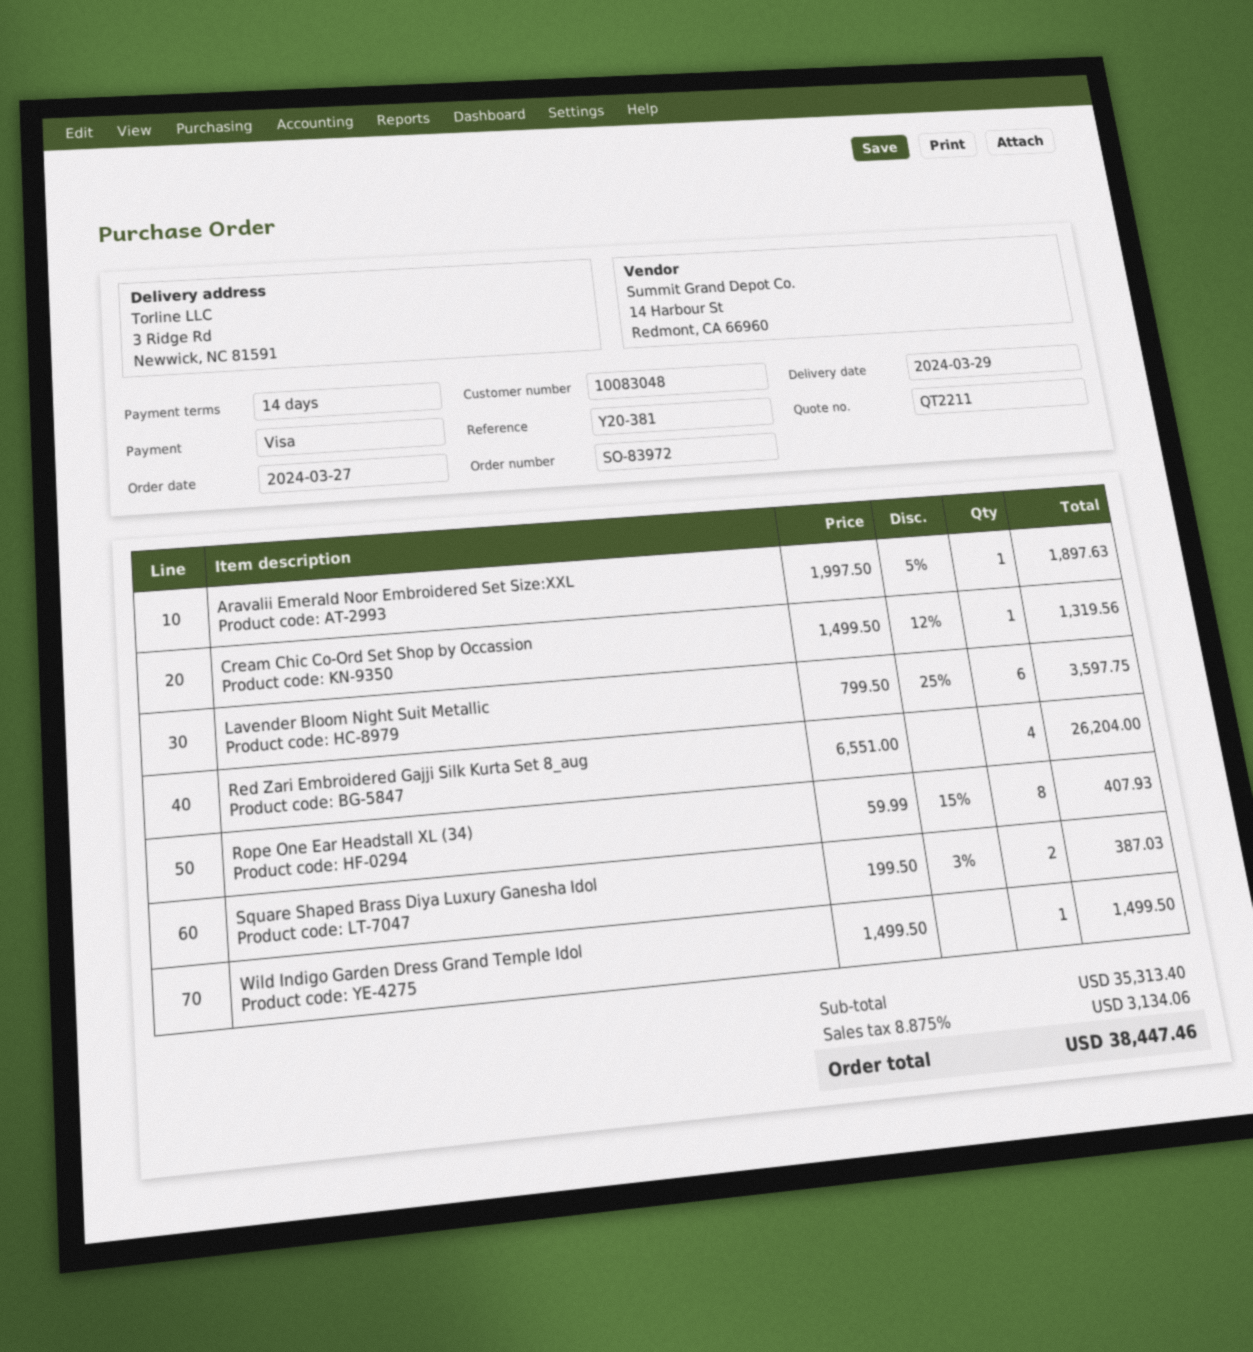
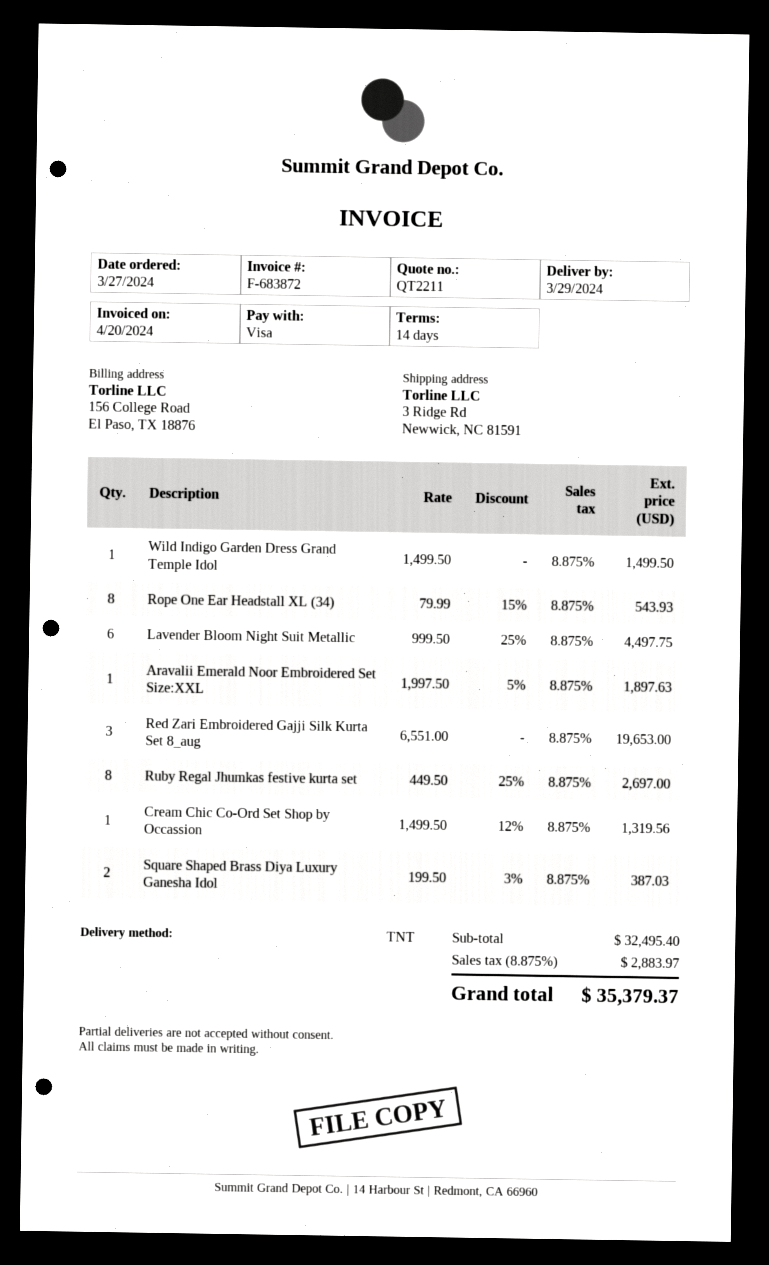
Lavender Bloom Night Suit Metallic: 6 x 799.50 - 25% = 3597.75 -> 6 x 999.50 - 25% = 4497.75
Red Zari Embroidered Gajji Silk Kurta Set 8_aug: 4 x 6551.00 = 26204.00 -> 3 x 6551.00 = 19653.00
Rope One Ear Headstall XL (34): 8 x 59.99 - 15% = 407.93 -> 8 x 79.99 - 15% = 543.93
Ruby Regal Jhumkas festive kurta set: none -> 8 x 449.50 - 25% = 2697.00
subtotal: 35313.40 -> 32495.40
tax: 8.875% = 3134.06 -> 8.875% = 2883.97
total: 38447.46 -> 35379.37

